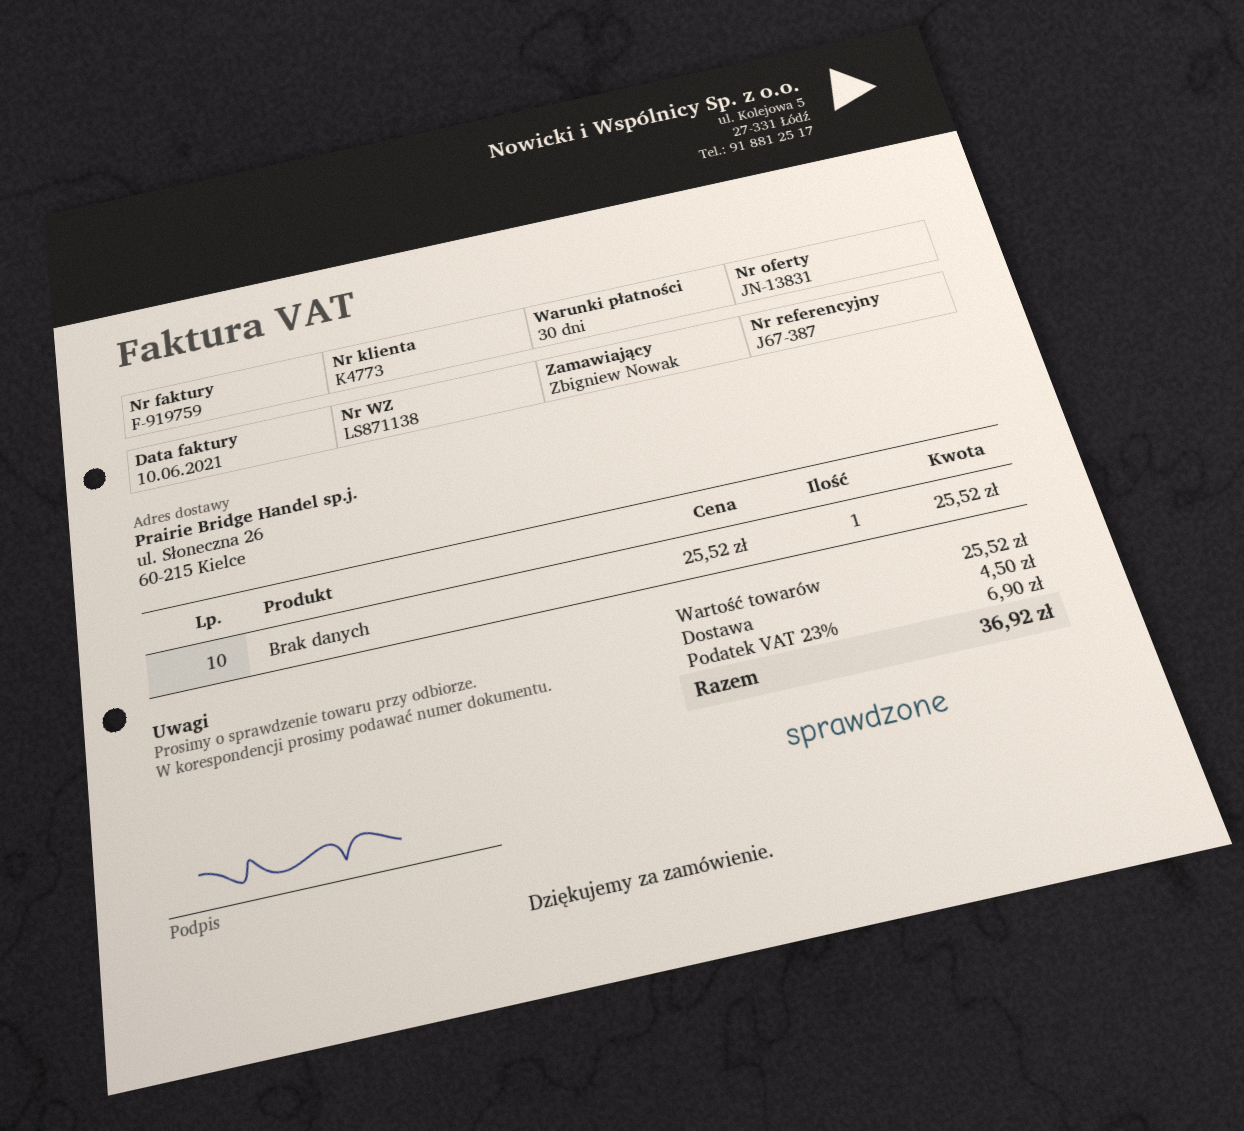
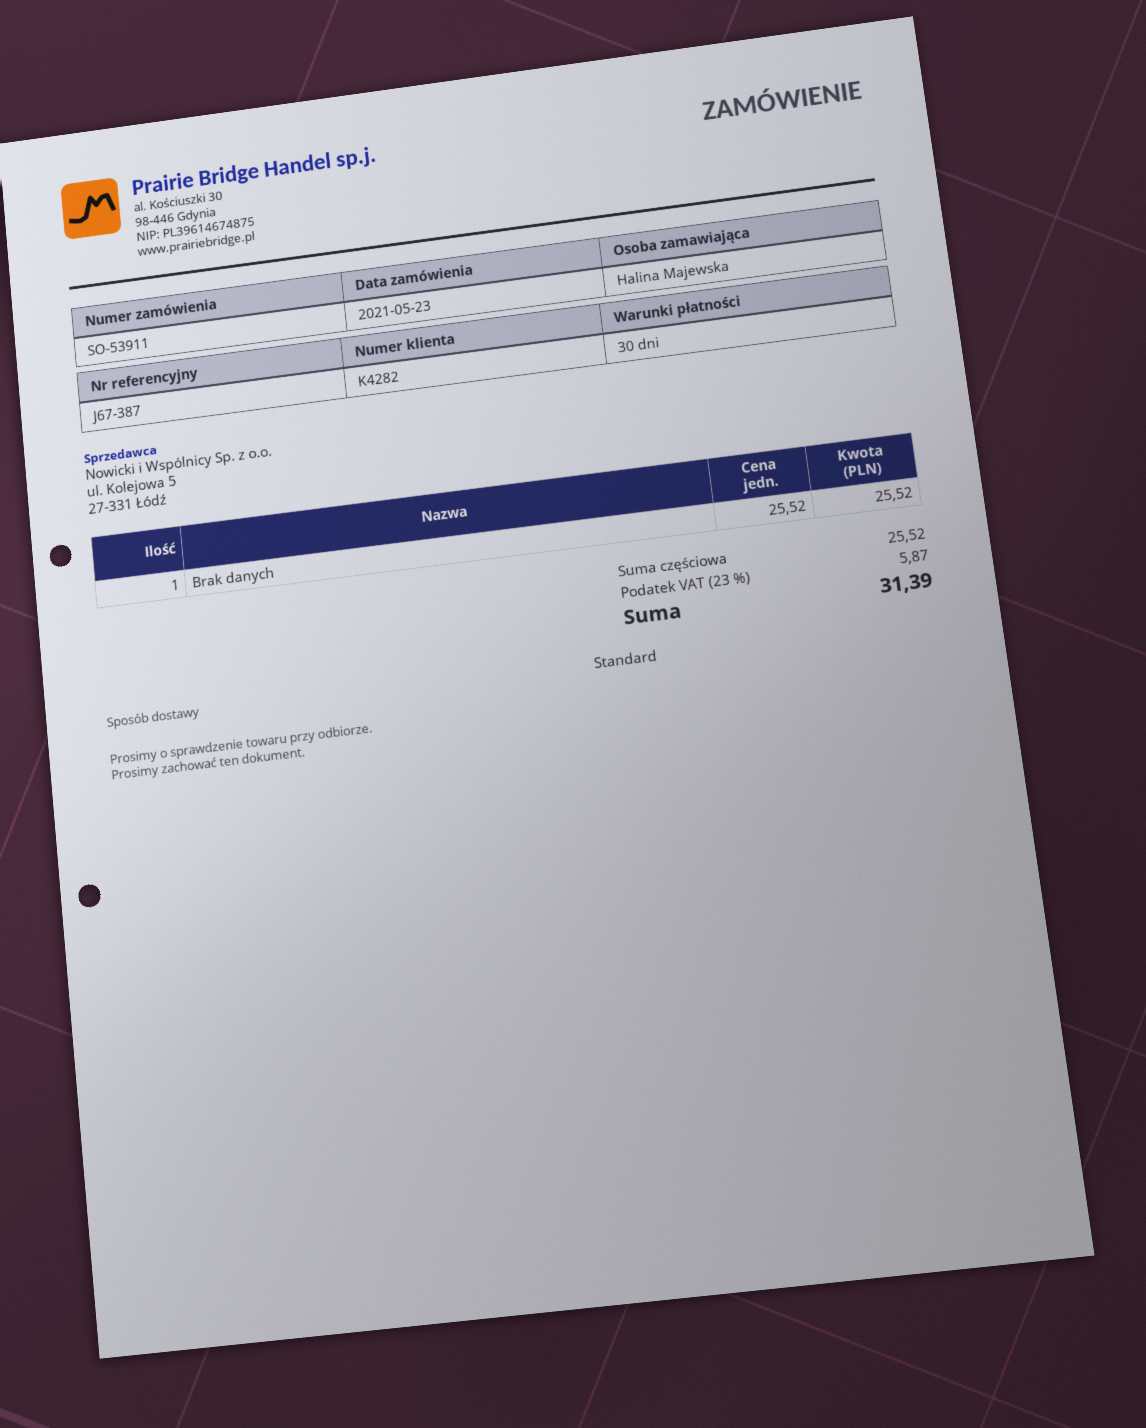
customer number: K4773 -> K4282
ordered by: Zbigniew Nowak -> Halina Majewska
shipping: 4.50 -> none
tax: 23% = 6.90 -> 23% = 5.87
total: 36.92 -> 31.39

